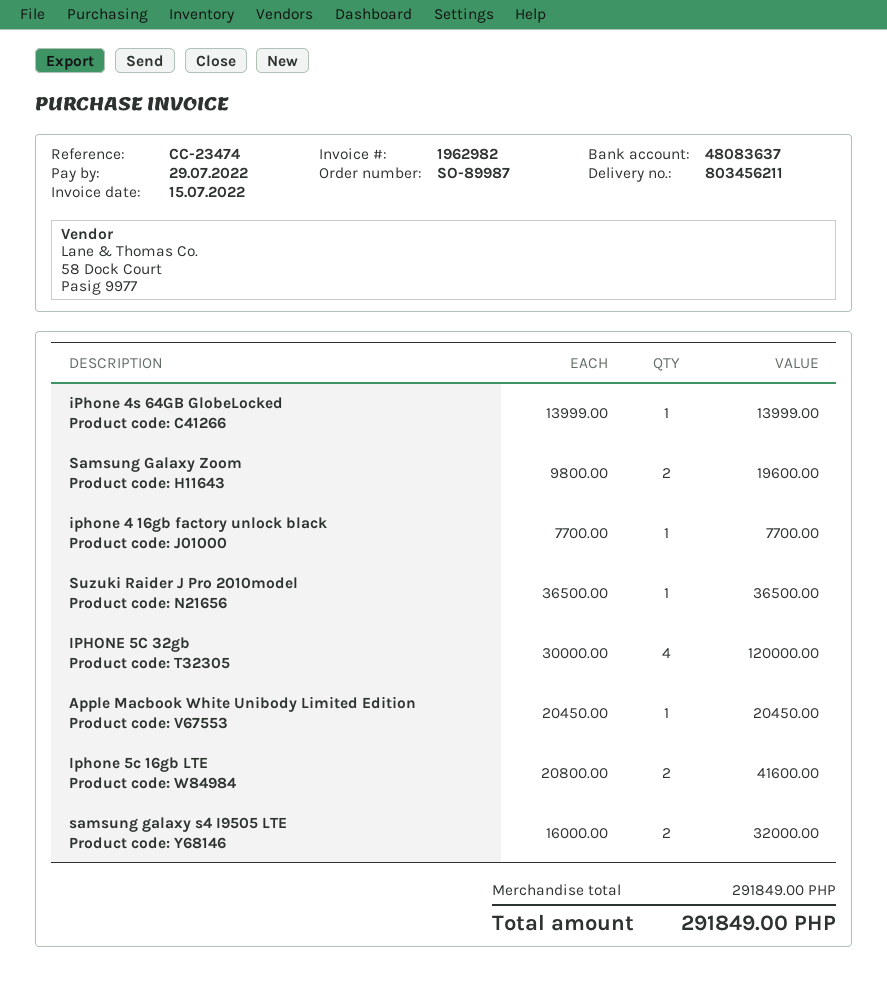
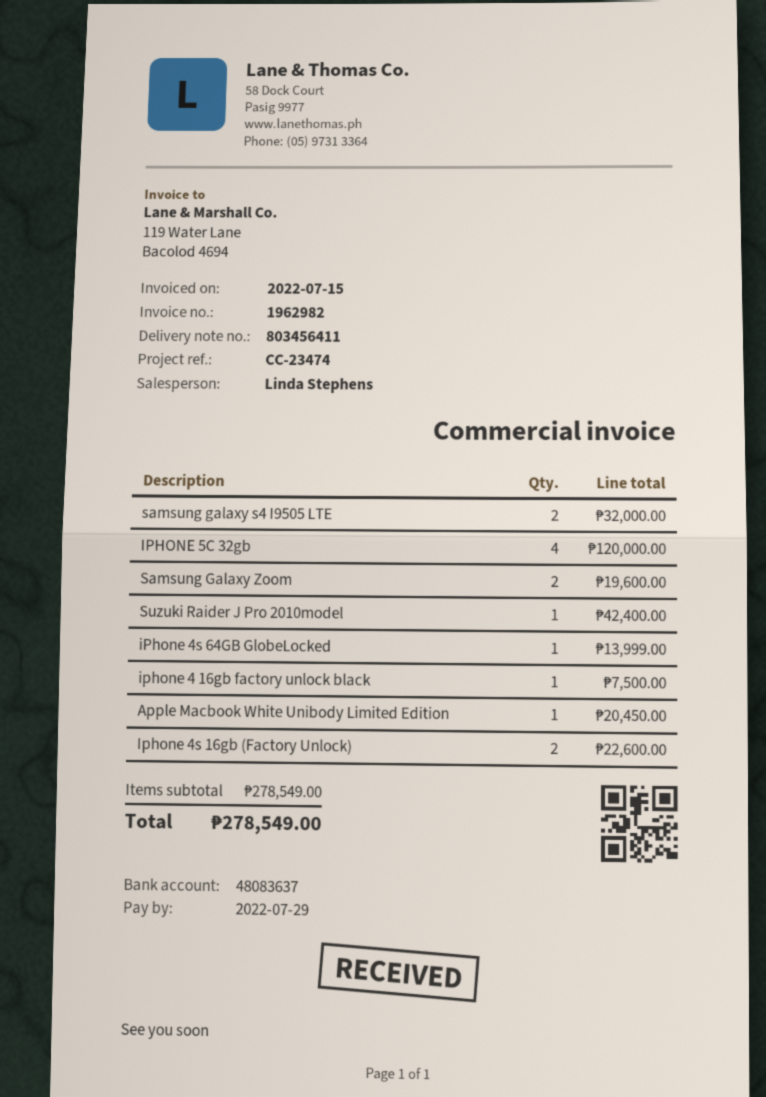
delivery note number: 803456211 -> 803456411
iphone 4 16gb factory unlock black: 1 for 7700.00 -> 1 for 7500.00
Suzuki Raider J Pro 2010model: 1 for 36500.00 -> 1 for 42400.00
Iphone 5c 16gb LTE: 2 for 41600.00 -> none
Iphone 4s 16gb (Factory Unlock): none -> 2 for 22600.00
subtotal: 291849.00 -> 278549.00
total: 291849.00 -> 278549.00

